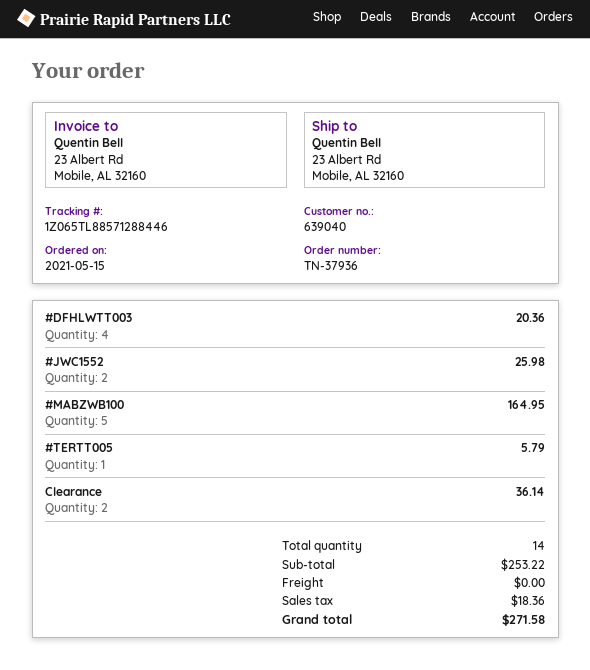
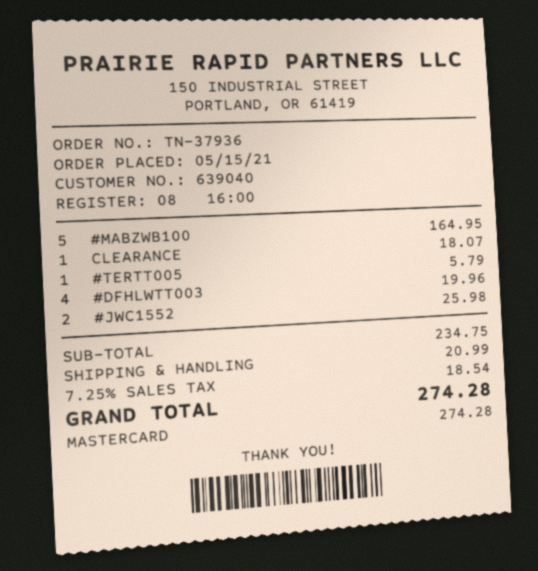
#DFHLWTT003: 4 for 20.36 -> 4 for 19.96
Clearance: 2 for 36.14 -> 1 for 18.07
subtotal: 253.22 -> 234.75
shipping: 0.00 -> 20.99
tax: 18.36 -> 18.54
total: 271.58 -> 274.28

